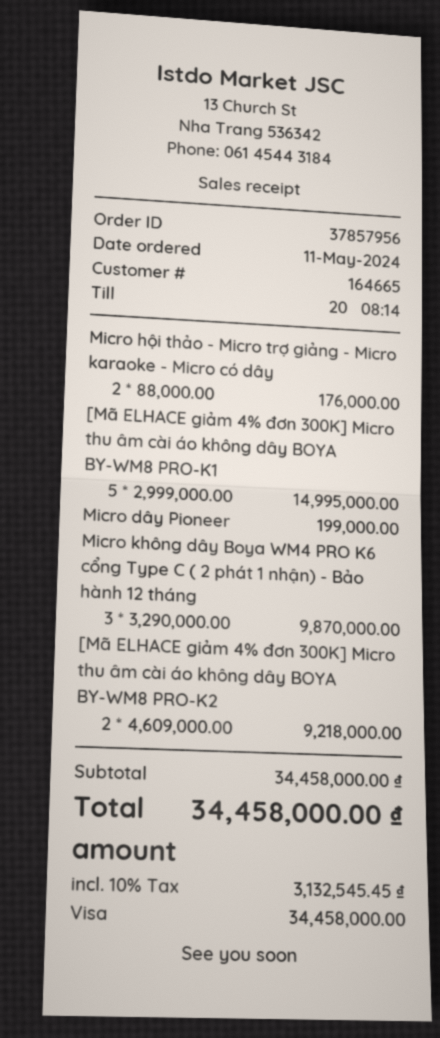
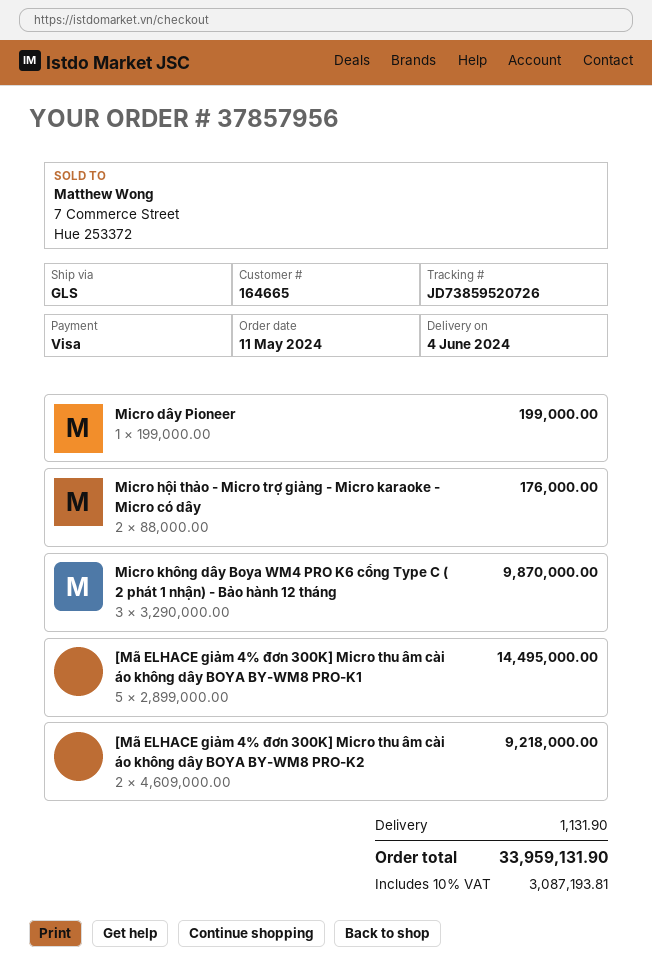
[Mã ELHACE giảm 4% đơn 300K] Micro thu âm cài áo không dây BOYA BY-WM8 PRO-K1: 5 x 2999000.00 = 14995000.00 -> 5 x 2899000.00 = 14495000.00
shipping: none -> 1131.90
tax: 10% = 3132545.45 -> 10% = 3087193.81
total: 34458000.00 -> 33959131.90

